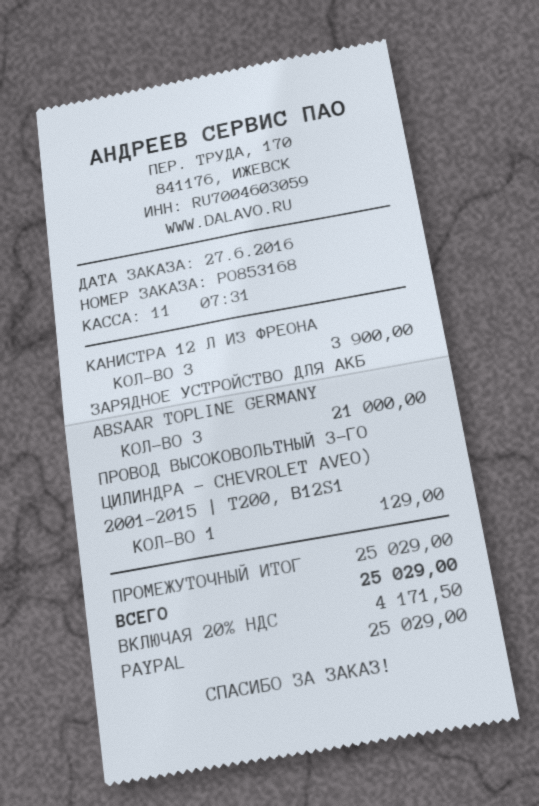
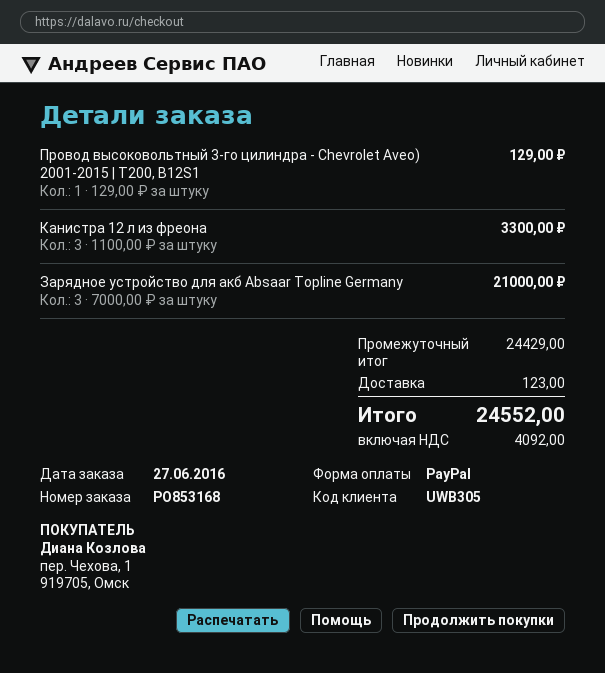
КАНИСТРА 12 Л ИЗ ФРЕОНА: 3 for 3900.00 -> 3 for 3300.00
subtotal: 25029.00 -> 24429.00
shipping: none -> 123.00
tax: 4171.50 -> 4092.00
total: 25029.00 -> 24552.00

